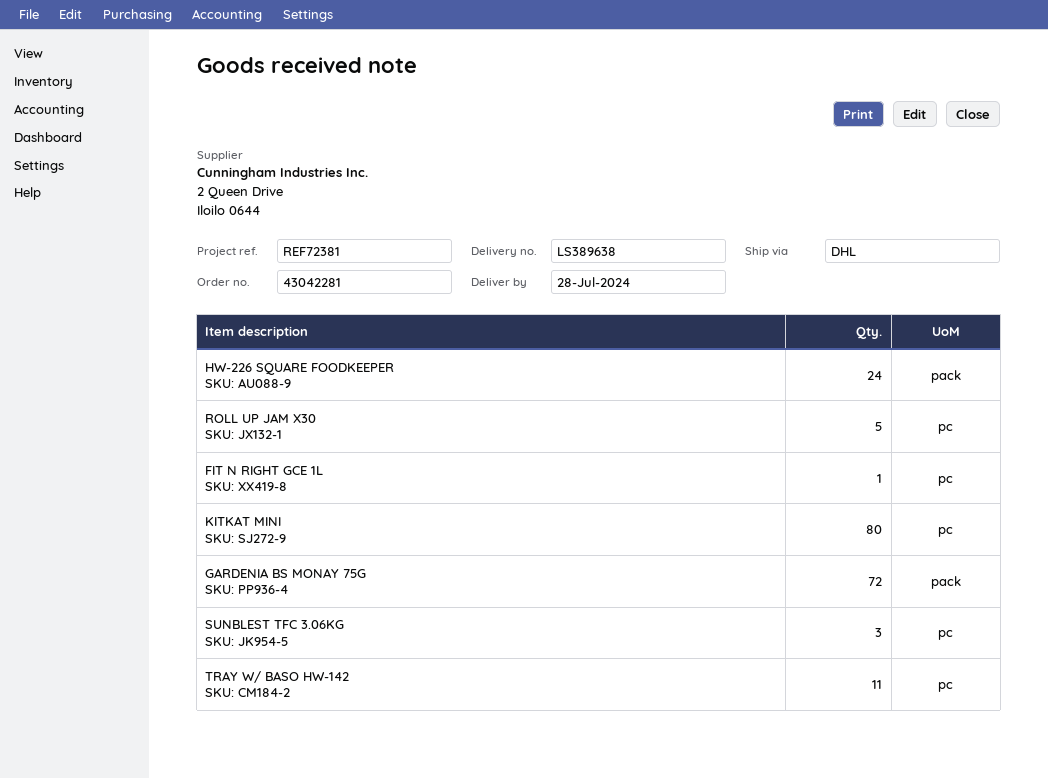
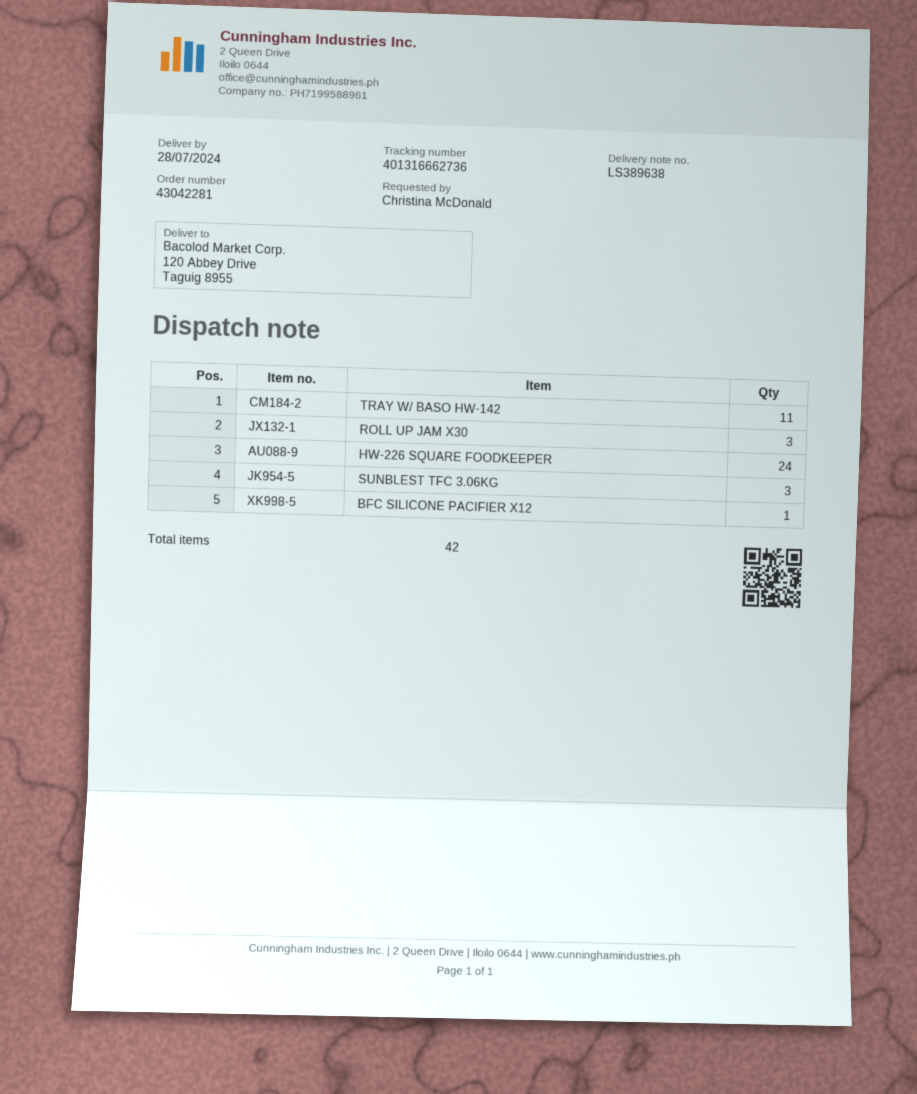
ROLL UP JAM X30: 5 -> 3
FIT N RIGHT GCE 1L: 1 -> none
KITKAT MINI: 80 -> none
GARDENIA BS MONAY 75G: 72 -> none
BFC SILICONE PACIFIER X12: none -> 1

